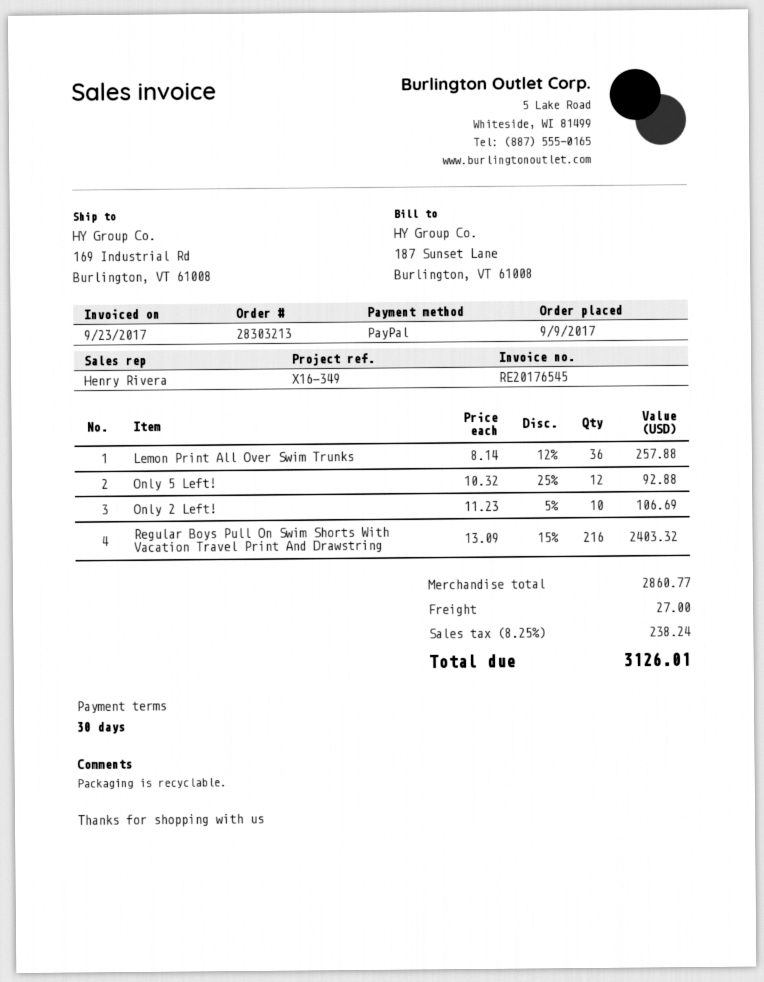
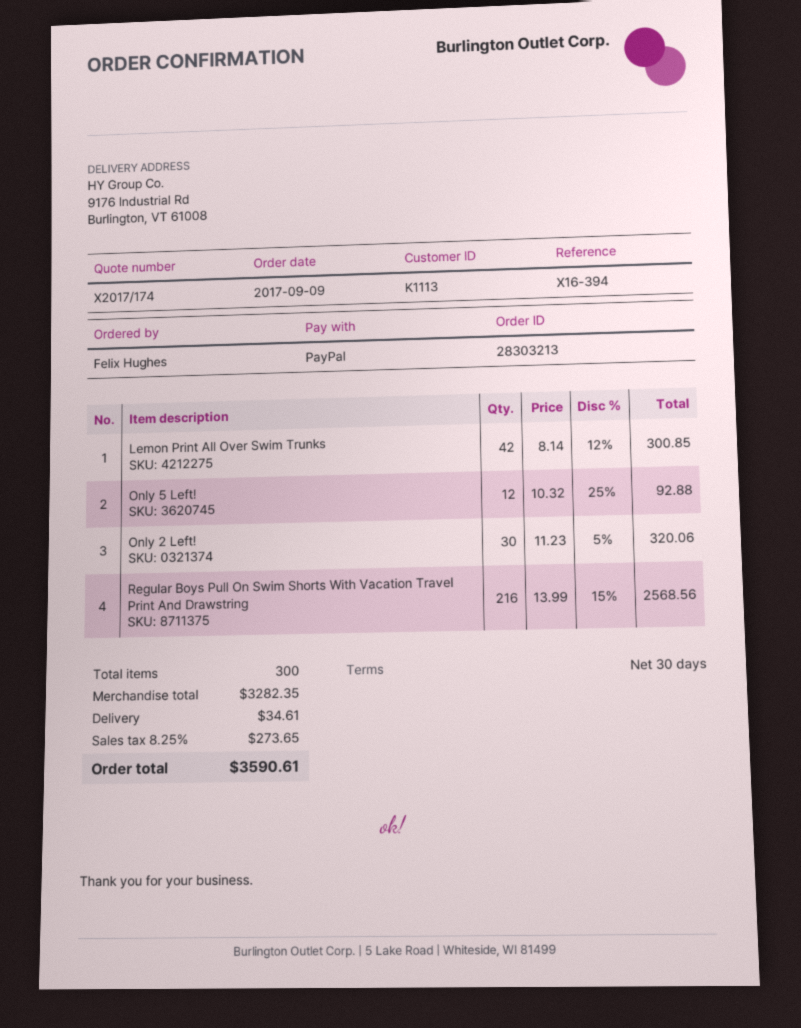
reference: X16-349 -> X16-394
ship to: 169 Industrial Rd, Burlington, VT 61008 -> 9176 Industrial Rd, Burlington, VT 61008
Lemon Print All Over Swim Trunks: 36 x 8.14 - 12% = 257.88 -> 42 x 8.14 - 12% = 300.85
Only 2 Left!: 10 x 11.23 - 5% = 106.69 -> 30 x 11.23 - 5% = 320.06
Regular Boys Pull On Swim Shorts With Vacation Travel Print And Drawstring: 216 x 13.09 - 15% = 2403.32 -> 216 x 13.99 - 15% = 2568.56
subtotal: 2860.77 -> 3282.35
shipping: 27.00 -> 34.61
tax: 8.25% = 238.24 -> 8.25% = 273.65
total: 3126.01 -> 3590.61

